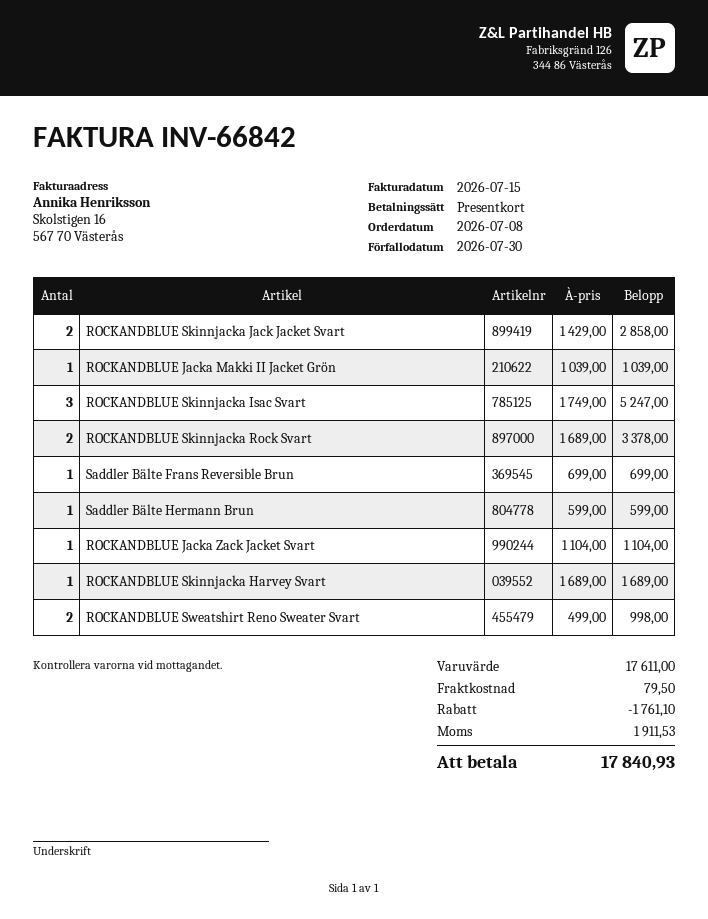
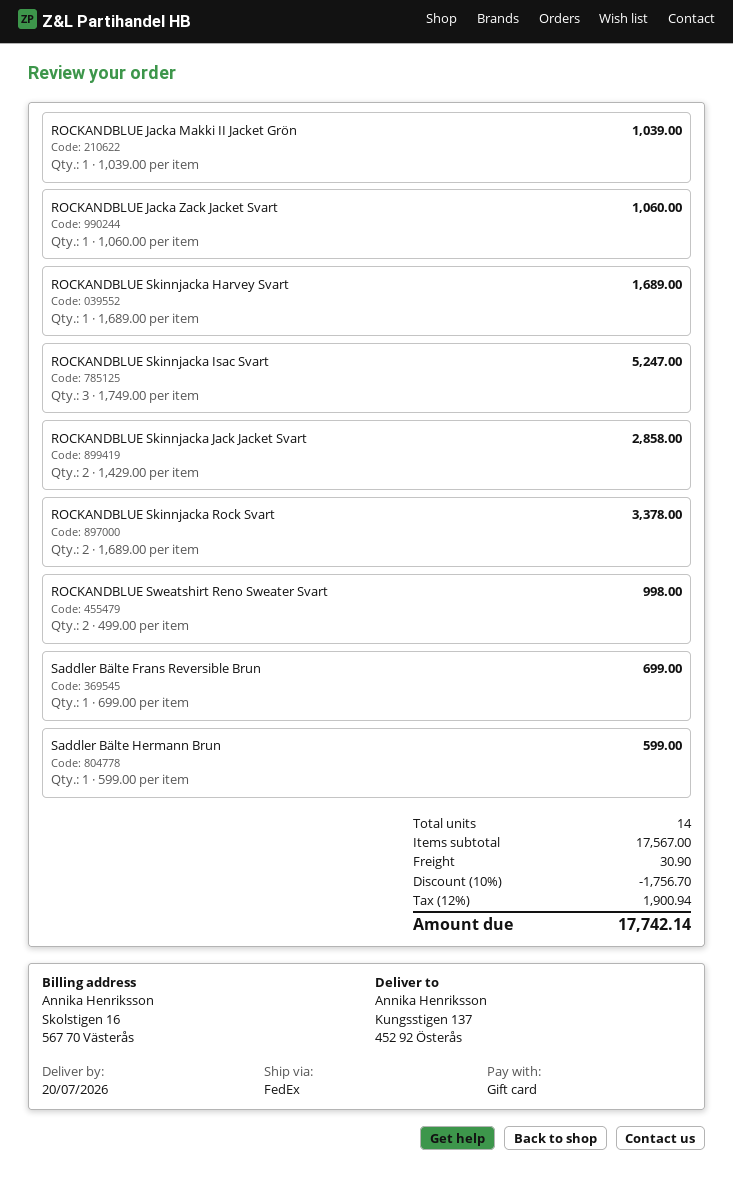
ROCKANDBLUE Jacka Zack Jacket Svart: 1 x 1104.00 = 1104.00 -> 1 x 1060.00 = 1060.00
subtotal: 17611.00 -> 17567.00
discount: 1761.10 -> 1756.70
shipping: 79.50 -> 30.90
tax: 1911.53 -> 1900.94
total: 17840.93 -> 17742.14

